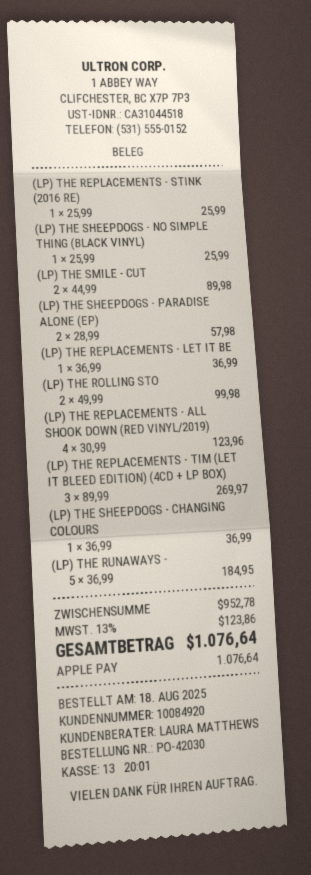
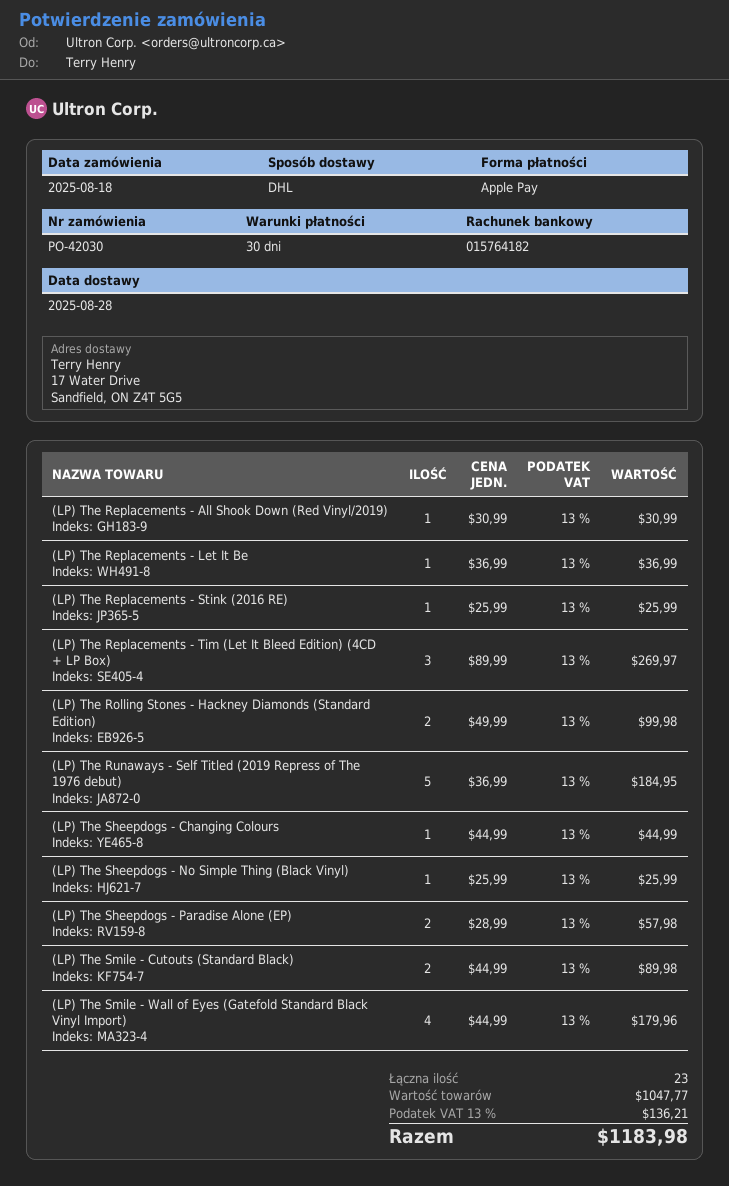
(LP) THE REPLACEMENTS - ALL SHOOK DOWN (RED VINYL/2019): 4 x 30.99 = 123.96 -> 1 x 30.99 = 30.99
(LP) THE SHEEPDOGS - CHANGING COLOURS: 1 x 36.99 = 36.99 -> 1 x 44.99 = 44.99
(LP) The Smile - Wall of Eyes (Gatefold Standard Black Vinyl Import): none -> 4 x 44.99 = 179.96
subtotal: 952.78 -> 1047.77
tax: 13% = 123.86 -> 13% = 136.21
total: 1076.64 -> 1183.98

